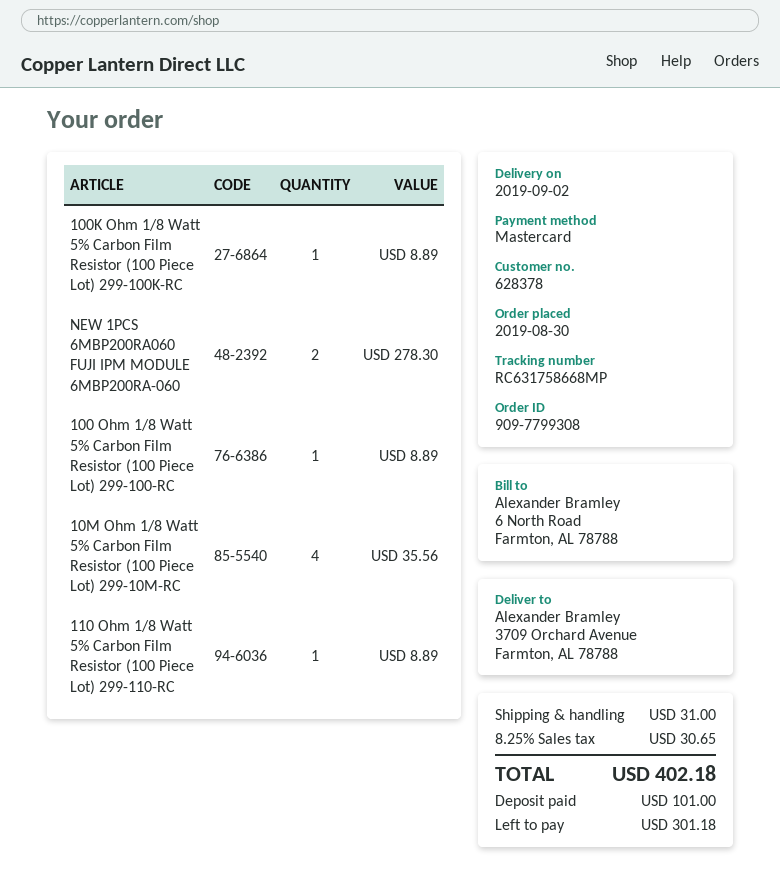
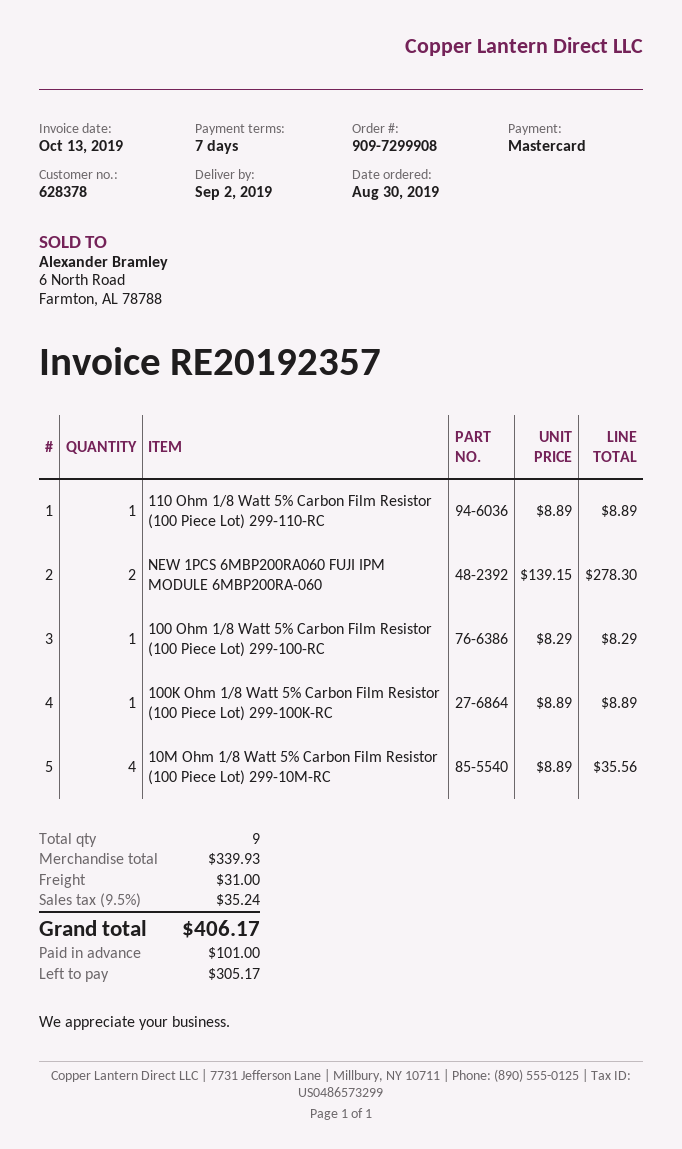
order number: 909-7799308 -> 909-7299908
100 Ohm 1/8 Watt 5% Carbon Film Resistor (100 Piece Lot) 299-100-RC: 1 for 8.89 -> 1 for 8.29
tax: 8.25% = 30.65 -> 9.5% = 35.24
total: 402.18 -> 406.17
balance: 301.18 -> 305.17

